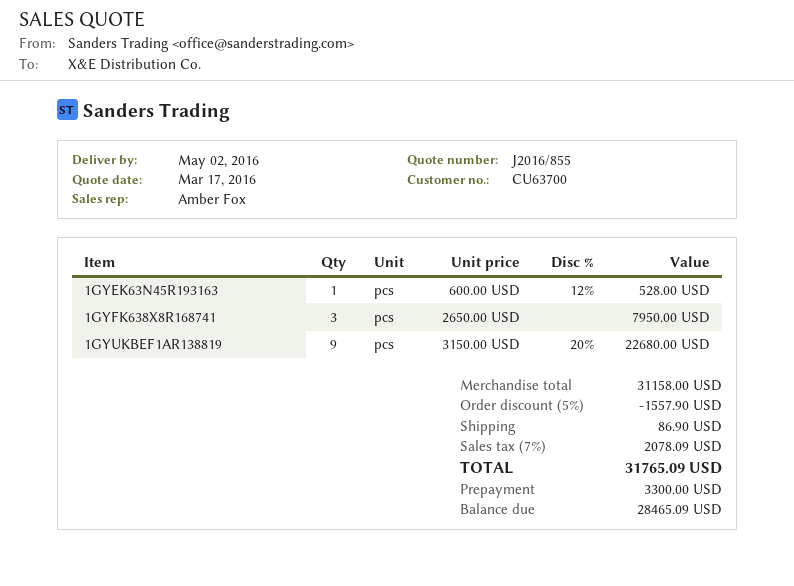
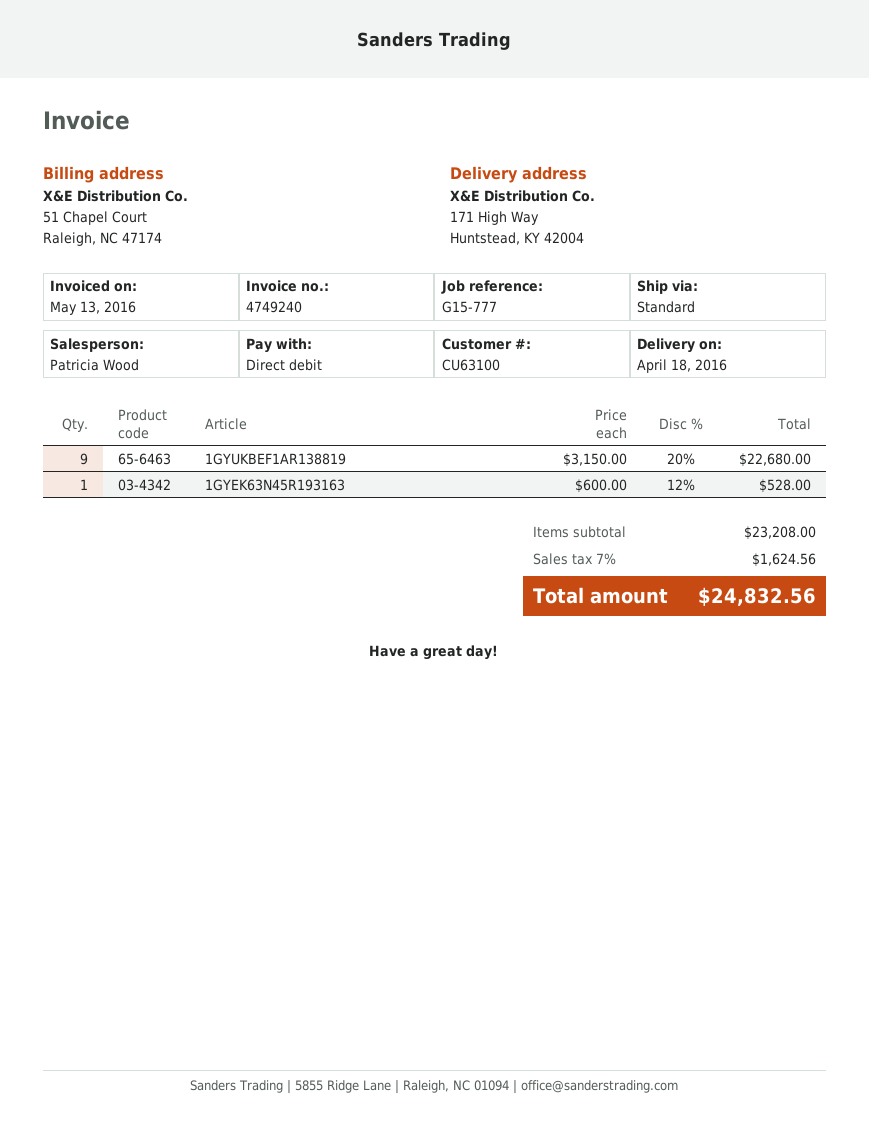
delivery date: 2016-05-02 -> 2016-04-18
customer number: CU63700 -> CU63100
sales rep: Amber Fox -> Patricia Wood
1GYFK638X8R168741: 3 x 2650.00 = 7950.00 -> none
subtotal: 31158.00 -> 23208.00
discount: 5% = 1557.90 -> none
shipping: 86.90 -> none
tax: 7% = 2078.09 -> 7% = 1624.56
total: 31765.09 -> 24832.56

